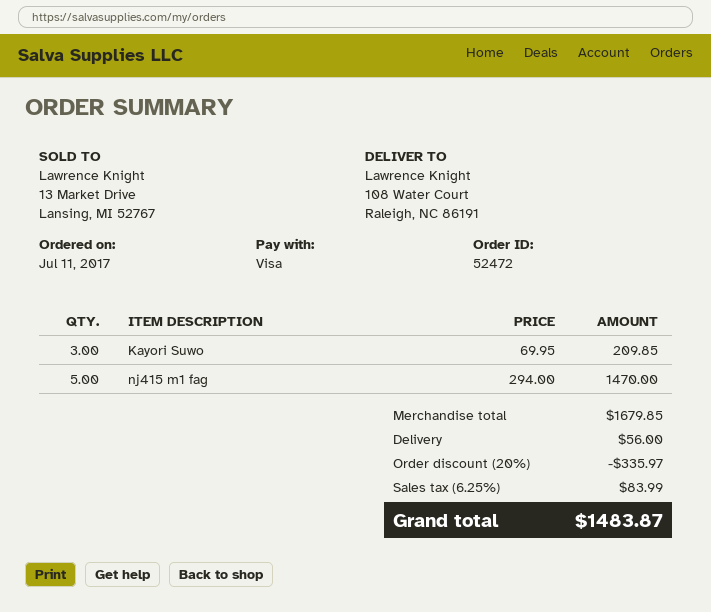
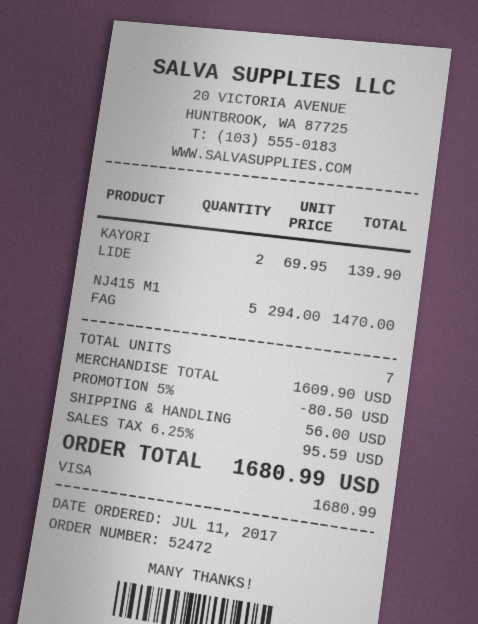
Kayori Suwo: 3 x 69.95 = 209.85 -> none
KAYORI LIDE: none -> 2 x 69.95 = 139.90
subtotal: 1679.85 -> 1609.90
discount: 20% = 335.97 -> 5% = 80.50
tax: 6.25% = 83.99 -> 6.25% = 95.59
total: 1483.87 -> 1680.99

